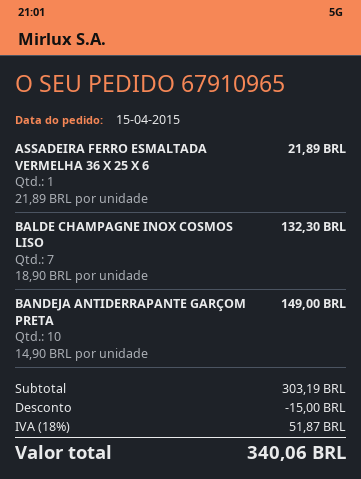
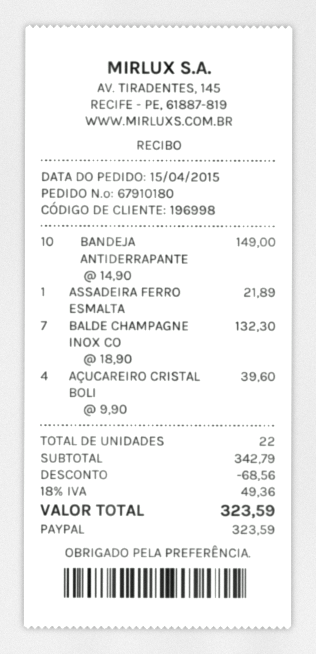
order number: 67910965 -> 67910180
AÇUCAREIRO CRISTAL BOLI: none -> 4 x 9.90 = 39.60
subtotal: 303.19 -> 342.79
discount: 15.00 -> 68.56
tax: 18% = 51.87 -> 18% = 49.36
total: 340.06 -> 323.59

